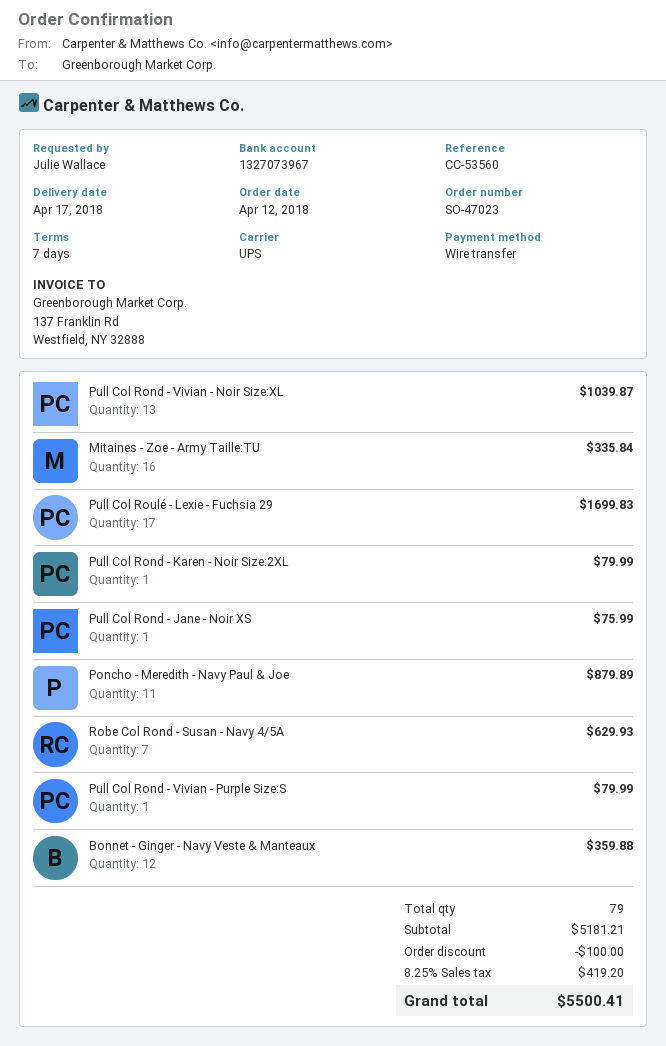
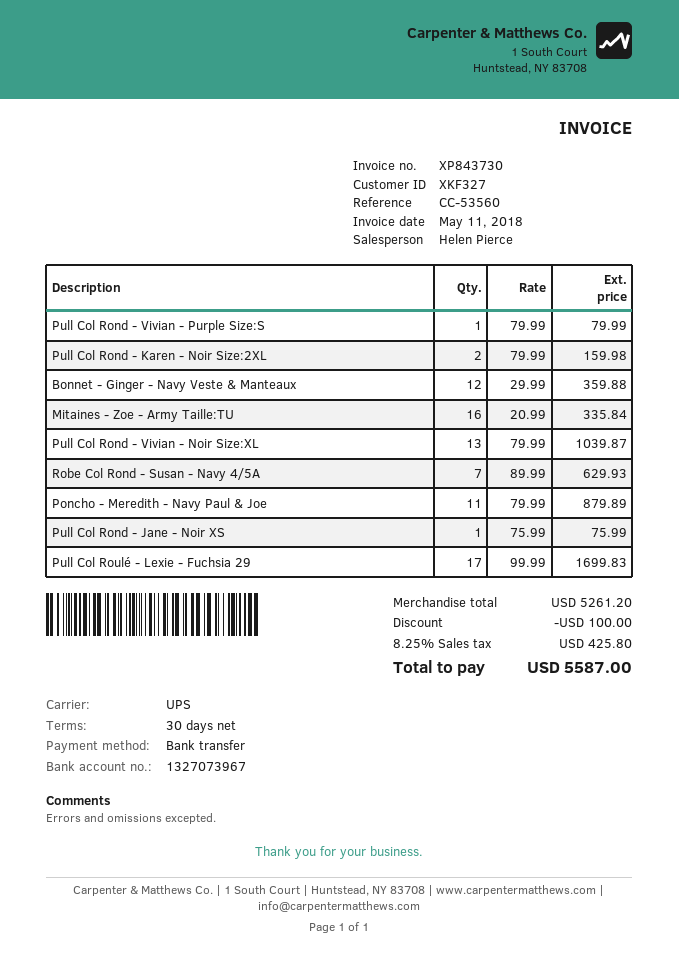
payment terms: 7 days -> 30 days
Pull Col Rond - Karen - Noir Size:2XL: 1 for 79.99 -> 2 for 159.98
subtotal: 5181.21 -> 5261.20
tax: 8.25% = 419.20 -> 8.25% = 425.80
total: 5500.41 -> 5587.00

